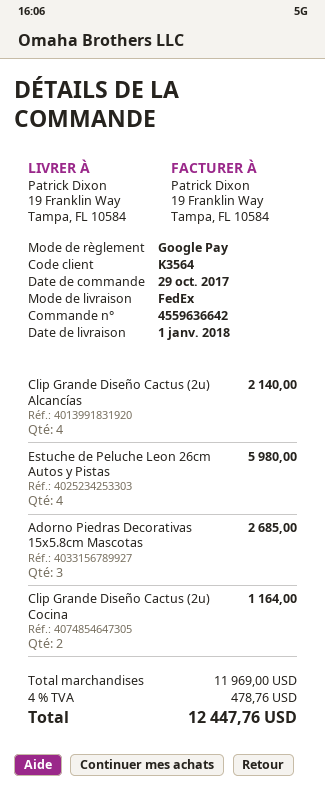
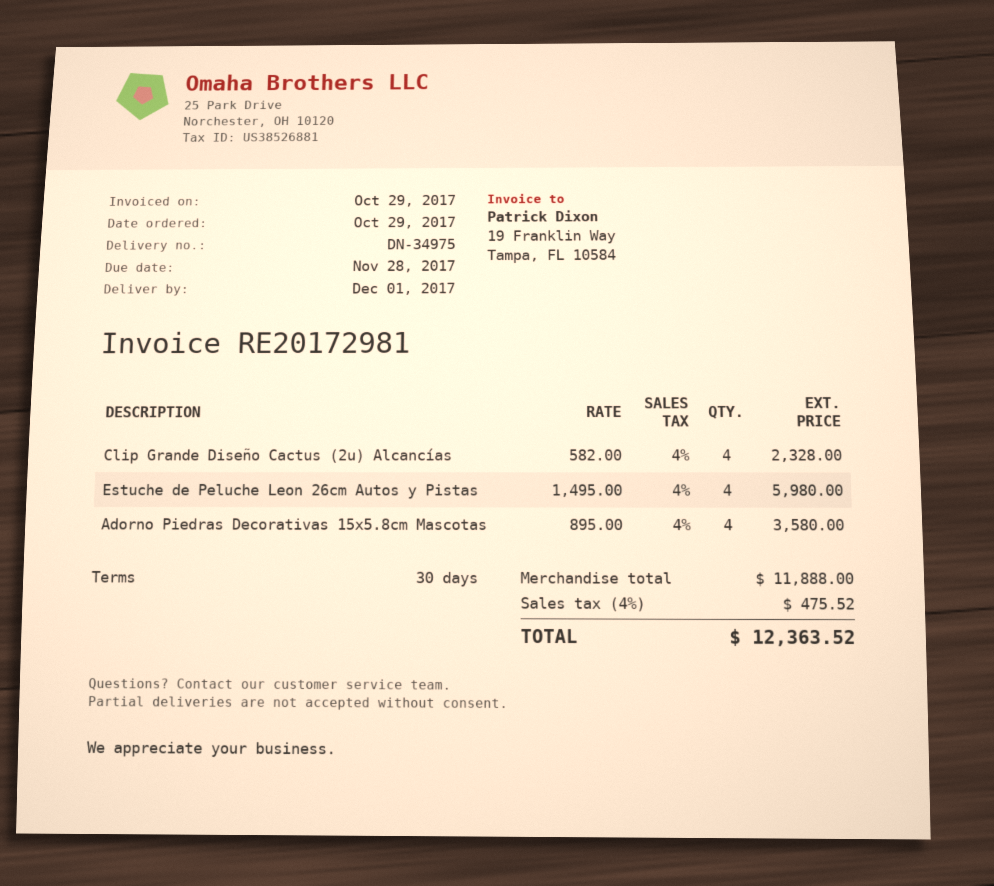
delivery date: 2018-01-01 -> 2017-12-01
Clip Grande Diseño Cactus (2u) Alcancías: 4 for 2140.00 -> 4 for 2328.00
Adorno Piedras Decorativas 15x5.8cm Mascotas: 3 for 2685.00 -> 4 for 3580.00
Clip Grande Diseño Cactus (2u) Cocina: 2 for 1164.00 -> none
subtotal: 11969.00 -> 11888.00
tax: 4% = 478.76 -> 4% = 475.52
total: 12447.76 -> 12363.52

